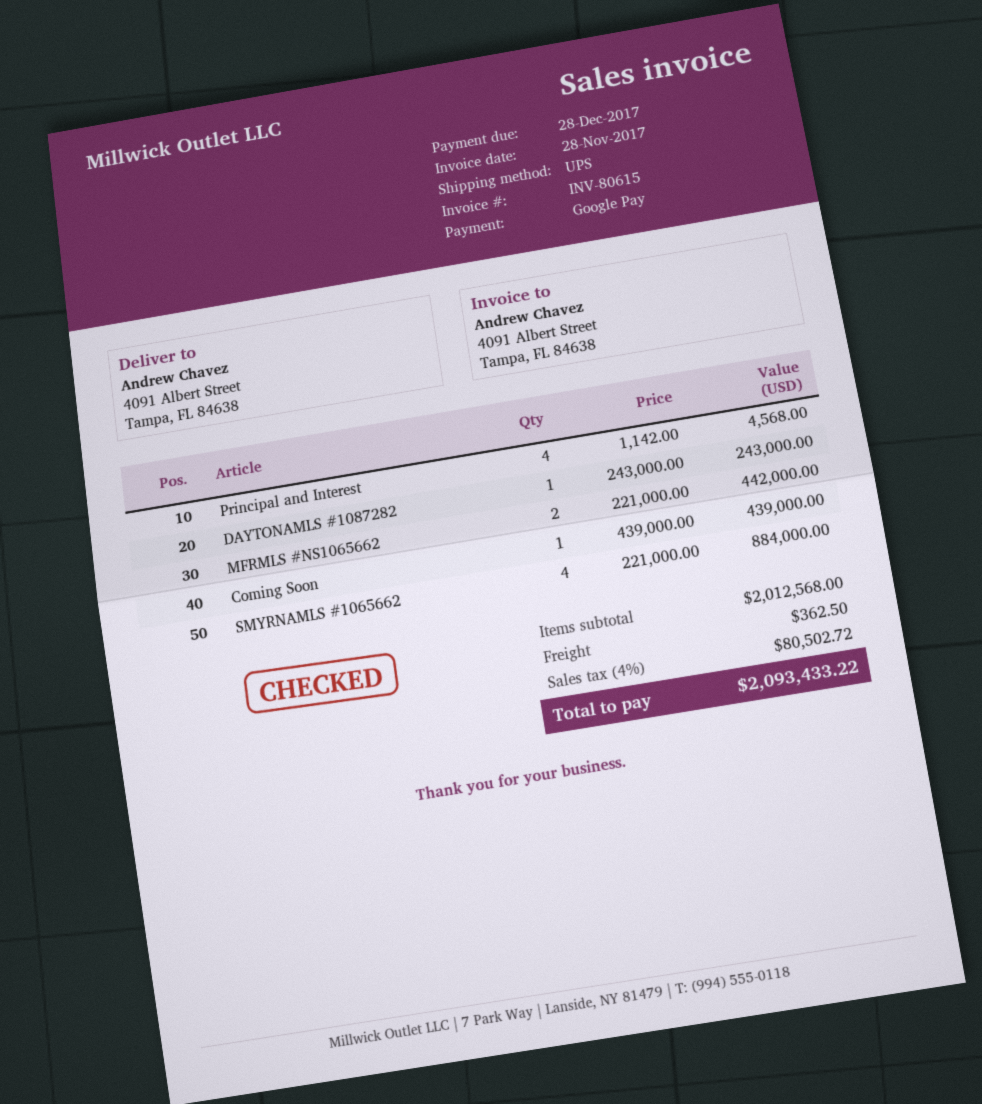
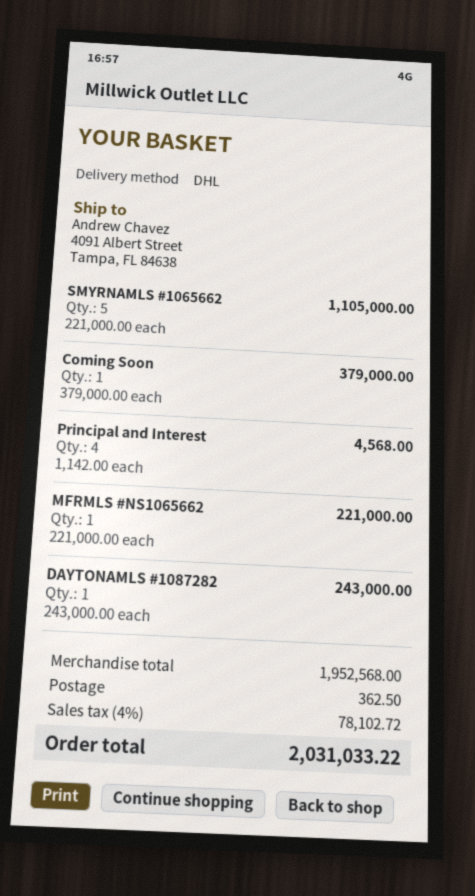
shipping method: UPS -> DHL
MFRMLS #NS1065662: 2 x 221000.00 = 442000.00 -> 1 x 221000.00 = 221000.00
Coming Soon: 1 x 439000.00 = 439000.00 -> 1 x 379000.00 = 379000.00
SMYRNAMLS #1065662: 4 x 221000.00 = 884000.00 -> 5 x 221000.00 = 1105000.00
subtotal: 2012568.00 -> 1952568.00
tax: 4% = 80502.72 -> 4% = 78102.72
total: 2093433.22 -> 2031033.22

